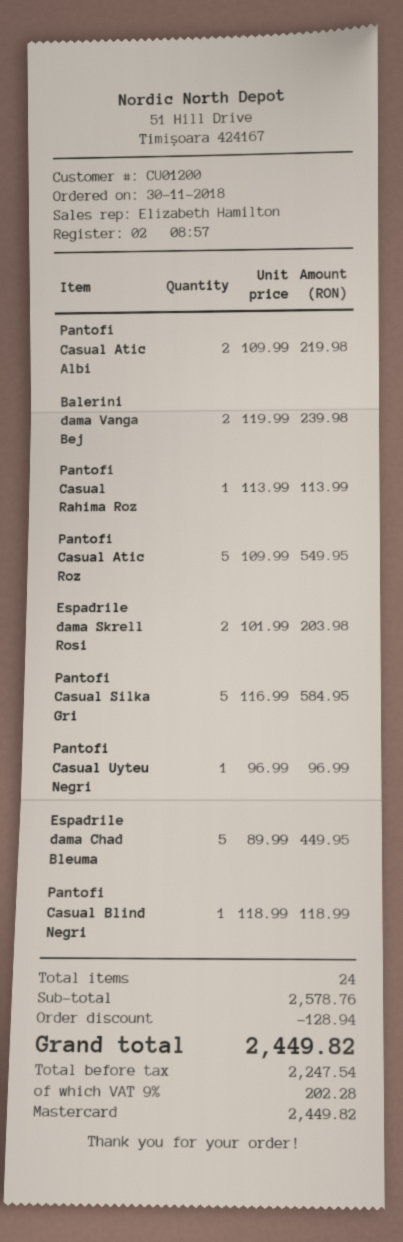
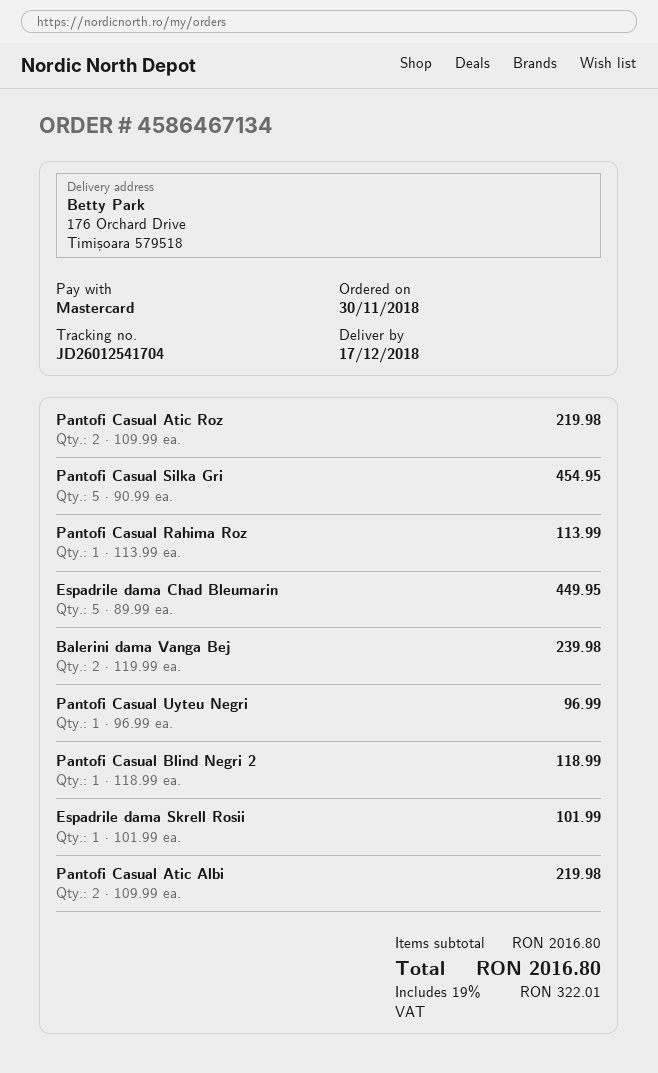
Pantofi Casual Atic Roz: 5 x 109.99 = 549.95 -> 2 x 109.99 = 219.98
Espadrile dama Skrell Rosi: 2 x 101.99 = 203.98 -> 1 x 101.99 = 101.99
Pantofi Casual Silka Gri: 5 x 116.99 = 584.95 -> 5 x 90.99 = 454.95
subtotal: 2578.76 -> 2016.80
discount: 128.94 -> none
tax: 9% = 202.28 -> 19% = 322.01
total: 2449.82 -> 2016.80

